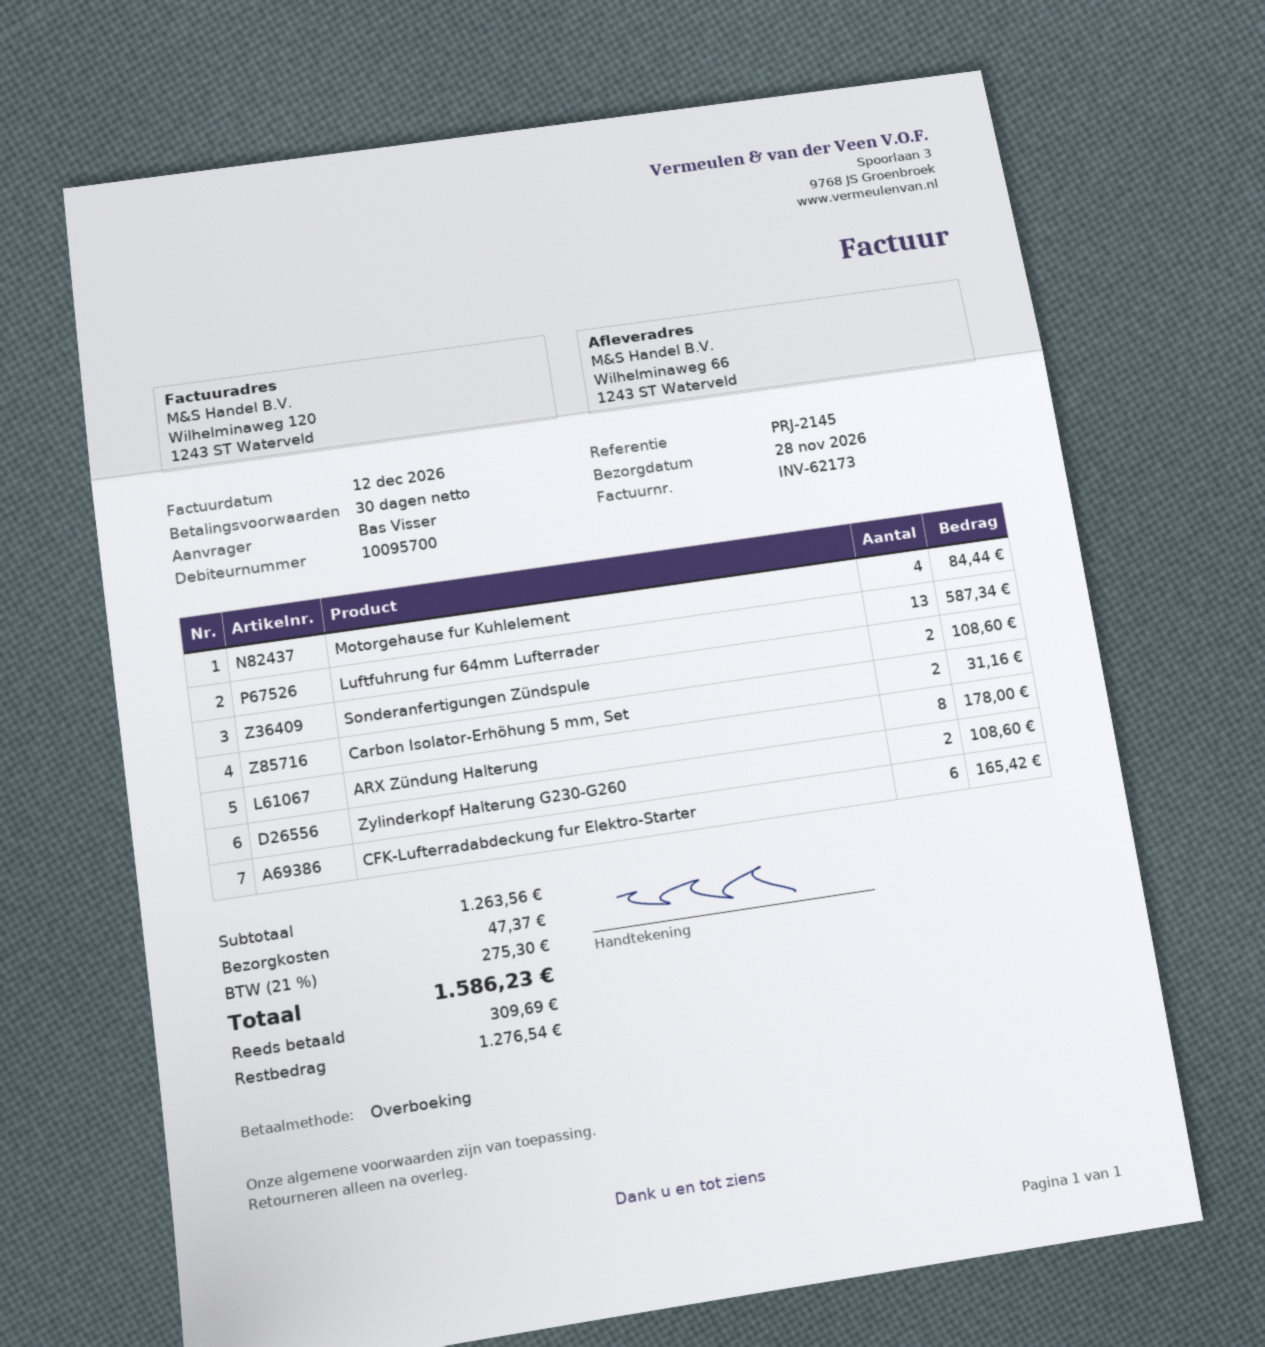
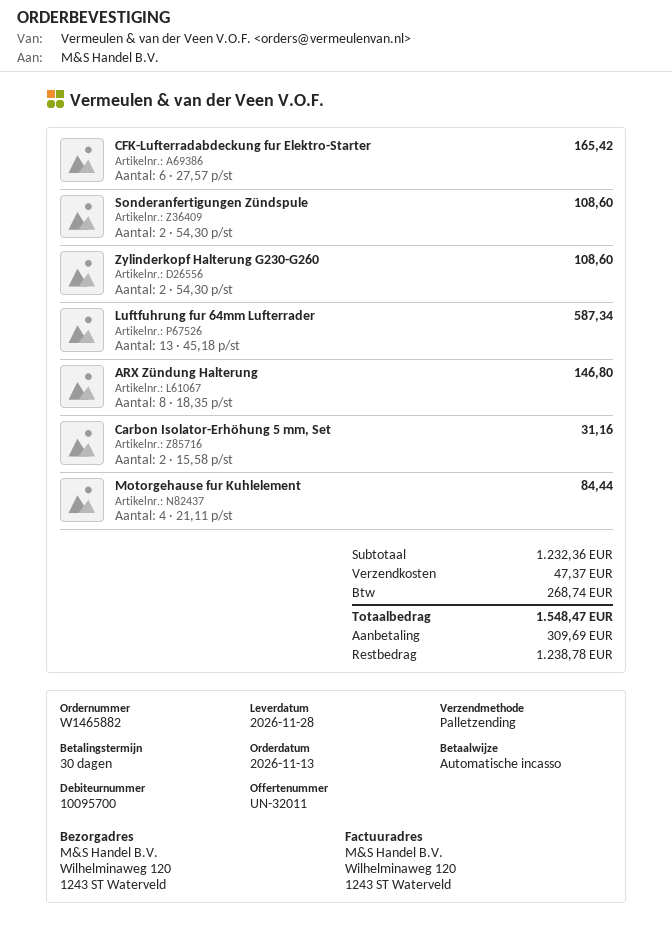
payment method: bank transfer -> direct debit
ship to: Wilhelminaweg 66, 1243 ST Waterveld -> Wilhelminaweg 120, 1243 ST Waterveld
ARX Zündung Halterung: 8 for 178.00 -> 8 for 146.80
subtotal: 1263.56 -> 1232.36
tax: 275.30 -> 268.74
total: 1586.23 -> 1548.47
balance: 1276.54 -> 1238.78

